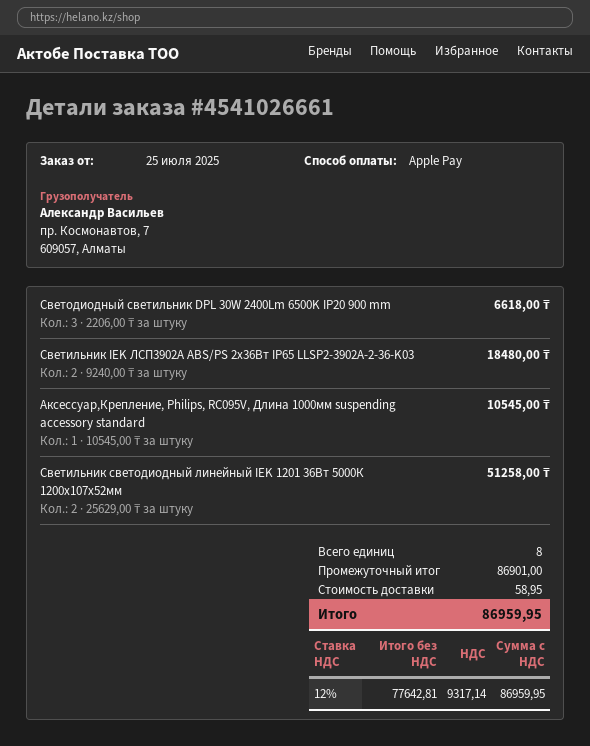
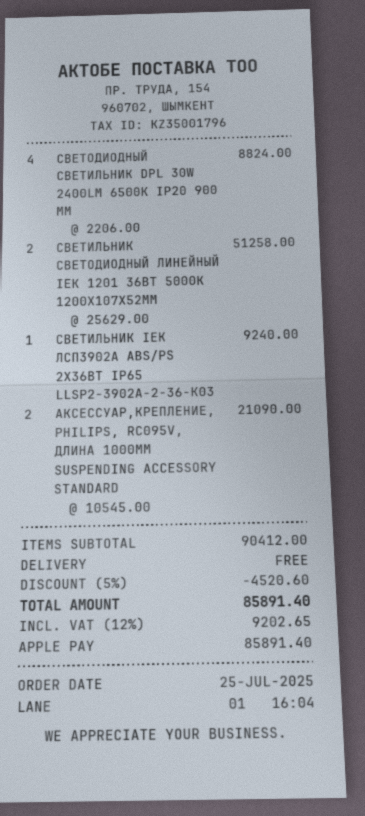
Светодиодный светильник DPL 30W 2400Lm 6500K IP20 900 mm: 3 x 2206.00 = 6618.00 -> 4 x 2206.00 = 8824.00
Светильник IEK ЛСП3902А ABS/PS 2х36Вт IP65 LLSP2-3902A-2-36-K03: 2 x 9240.00 = 18480.00 -> 1 x 9240.00 = 9240.00
Аксессуар,Крепление, Philips, RC095V, Длина 1000мм suspending accessory standard: 1 x 10545.00 = 10545.00 -> 2 x 10545.00 = 21090.00
subtotal: 86901.00 -> 90412.00
discount: none -> 5% = 4520.60
shipping: 58.95 -> 0.00
tax: 12% = 9317.14 -> 12% = 9202.65
total: 86959.95 -> 85891.40

